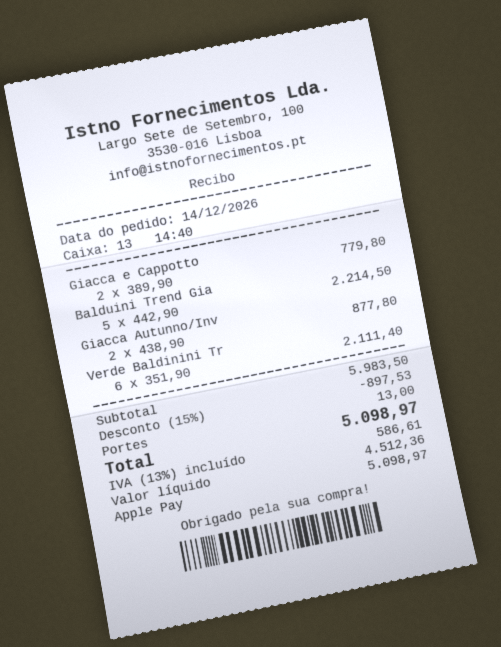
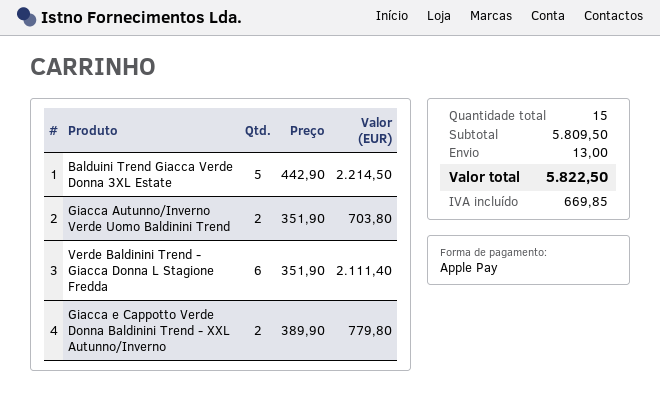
Giacca Autunno/Inv: 2 x 438.90 = 877.80 -> 2 x 351.90 = 703.80
subtotal: 5983.50 -> 5809.50
discount: 15% = 897.53 -> none
tax: 586.61 -> 669.85
total: 5098.97 -> 5822.50

